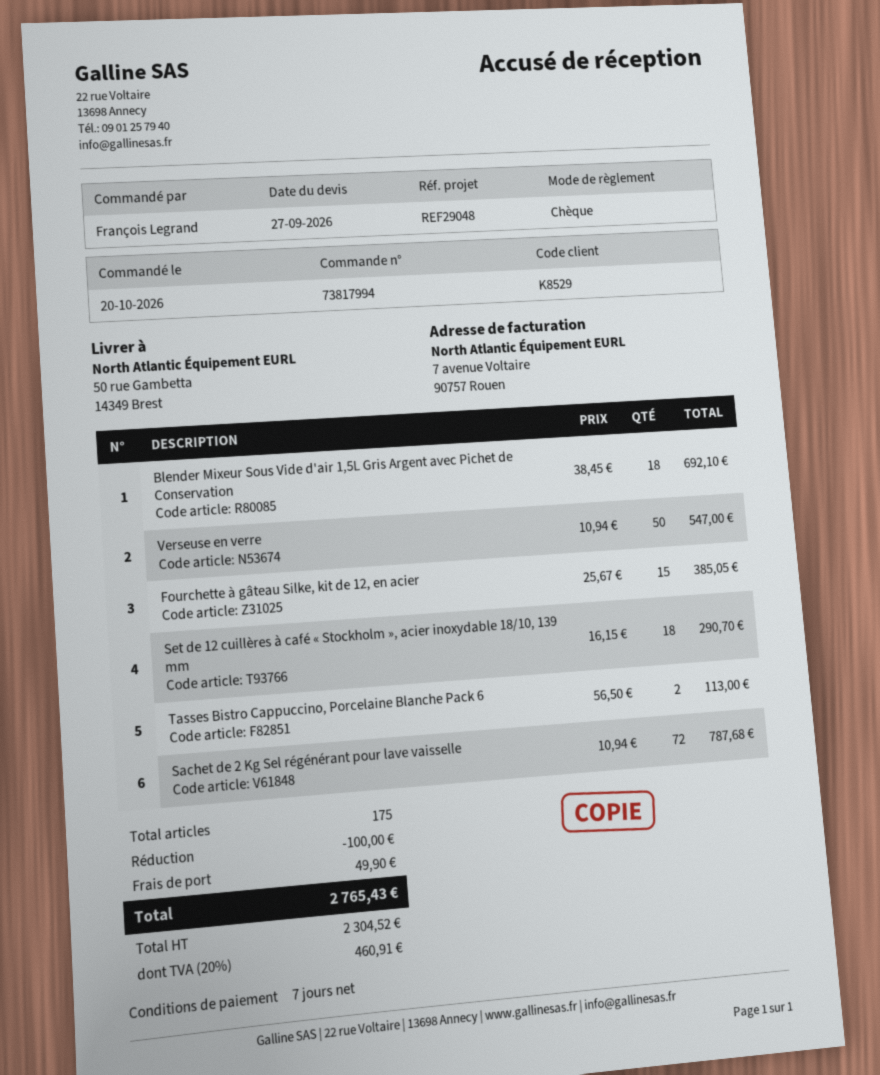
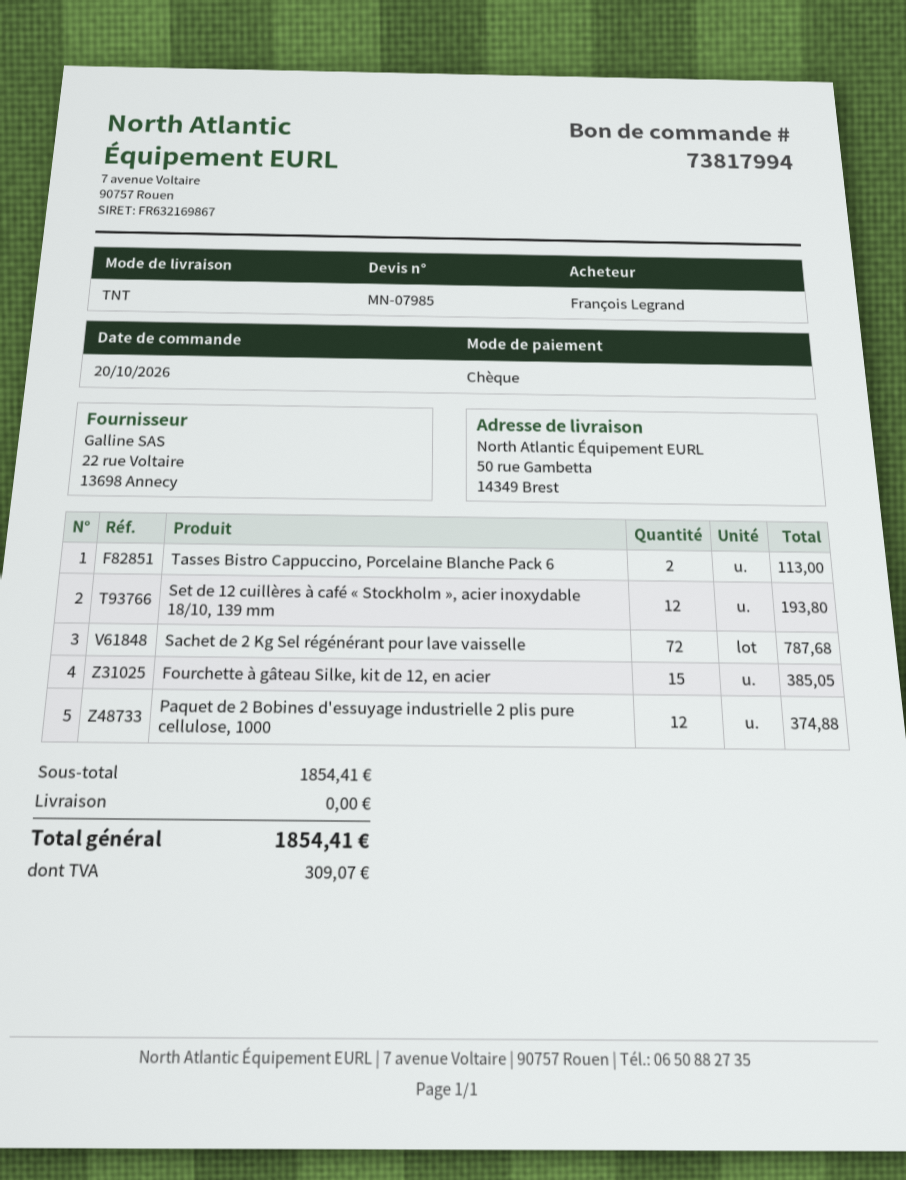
Blender Mixeur Sous Vide d'air 1,5L Gris Argent avec Pichet de Conservation: 18 for 692.10 -> none
Verseuse en verre: 50 for 547.00 -> none
Set de 12 cuillères à café « Stockholm », acier inoxydable 18/10, 139 mm: 18 for 290.70 -> 12 for 193.80
Paquet de 2 Bobines d'essuyage industrielle 2 plis pure cellulose, 1000: none -> 12 for 374.88
discount: 100.00 -> none
shipping: 49.90 -> 0.00
tax: 460.91 -> 309.07
total: 2765.43 -> 1854.41

